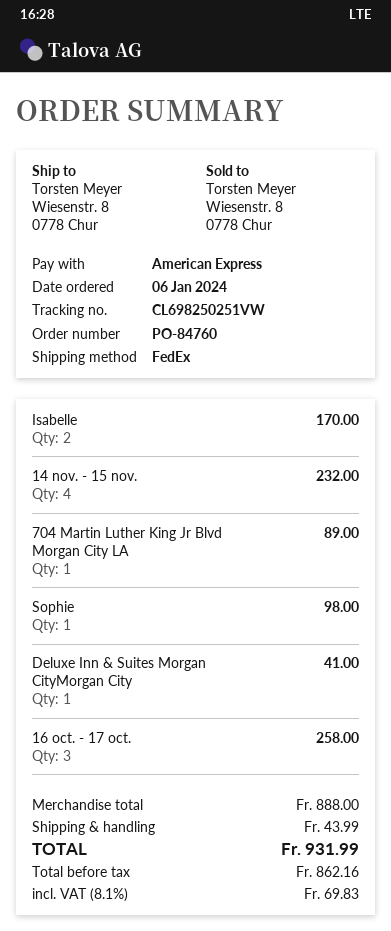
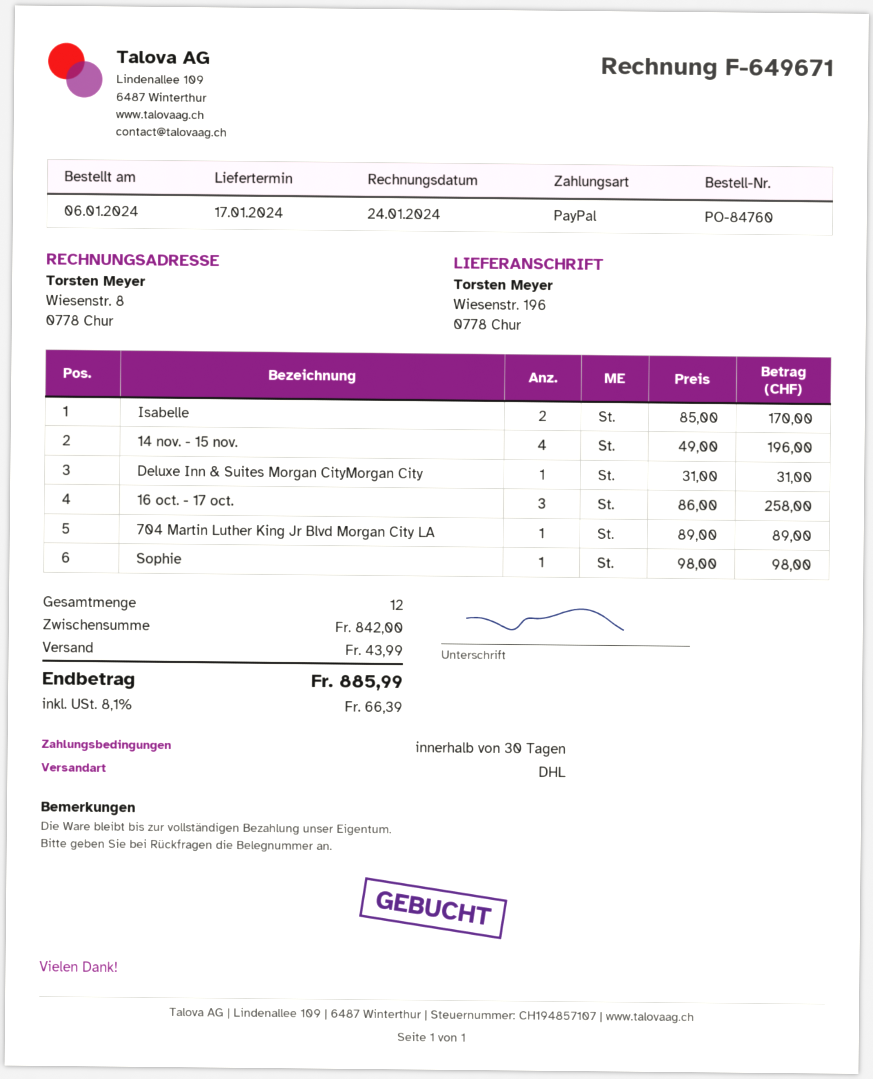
payment method: American Express -> PayPal
shipping method: FedEx -> DHL
ship to: Wiesenstr. 8, 0778 Chur -> Wiesenstr. 196, 0778 Chur
14 nov. - 15 nov.: 4 for 232.00 -> 4 for 196.00
Deluxe Inn & Suites Morgan CityMorgan City: 1 for 41.00 -> 1 for 31.00
subtotal: 888.00 -> 842.00
tax: 8.1% = 69.83 -> 8.1% = 66.39
total: 931.99 -> 885.99

